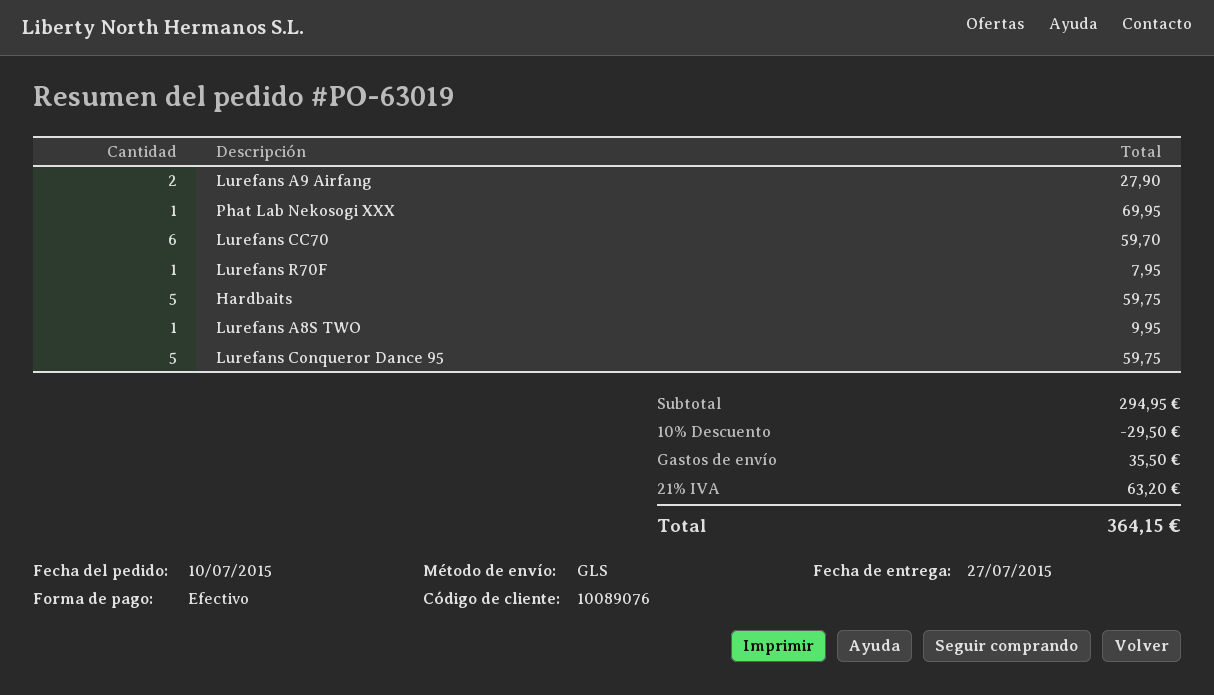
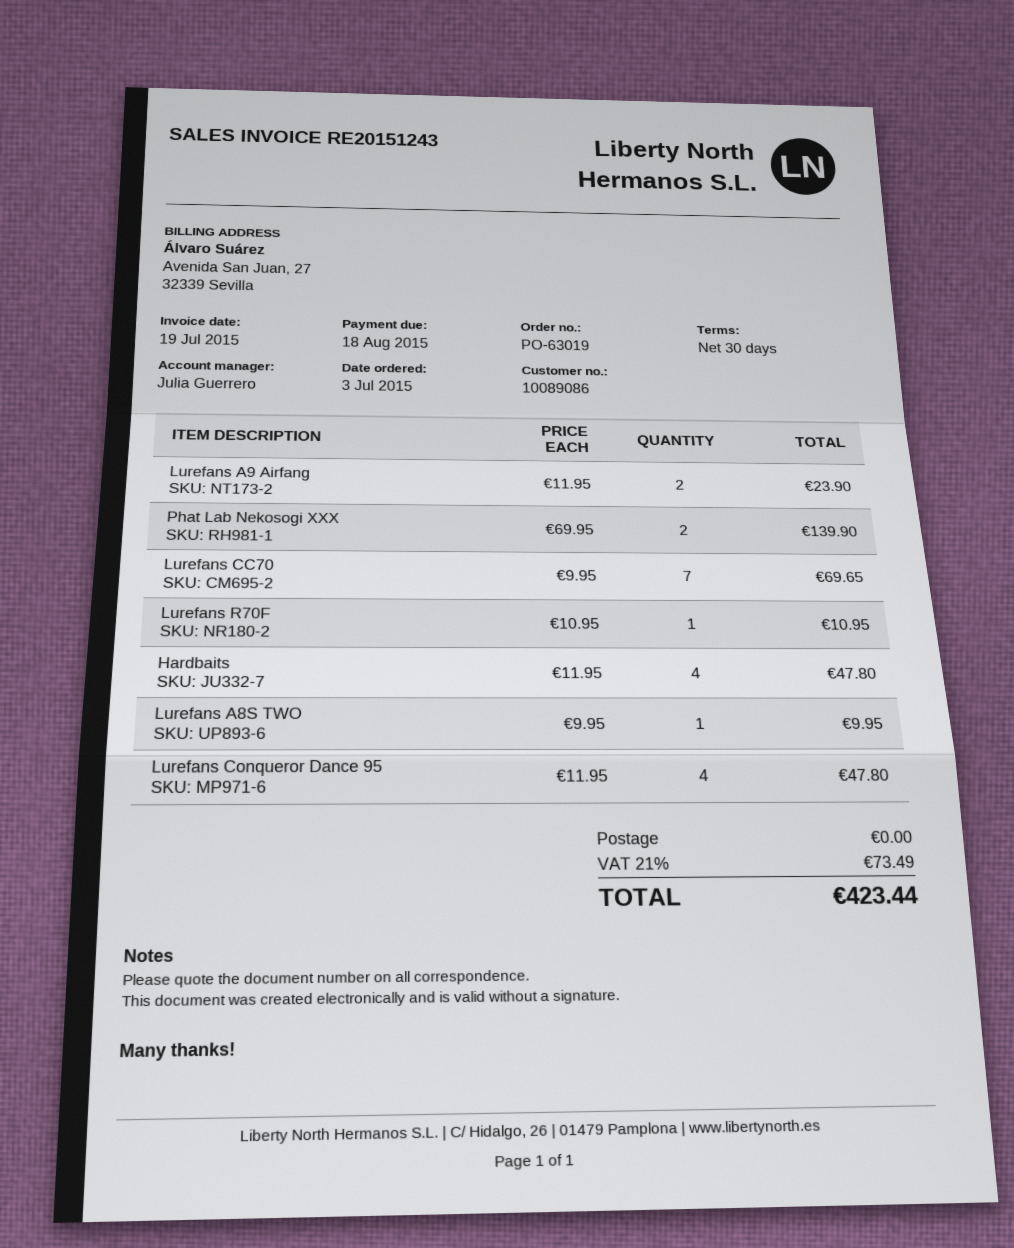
order date: 2015-07-10 -> 2015-07-03
customer number: 10089076 -> 10089086
Lurefans A9 Airfang: 2 for 27.90 -> 2 for 23.90
Phat Lab Nekosogi XXX: 1 for 69.95 -> 2 for 139.90
Lurefans CC70: 6 for 59.70 -> 7 for 69.65
Lurefans R70F: 1 for 7.95 -> 1 for 10.95
Hardbaits: 5 for 59.75 -> 4 for 47.80
Lurefans Conqueror Dance 95: 5 for 59.75 -> 4 for 47.80
discount: 10% = 29.50 -> none
shipping: 35.50 -> 0.00
tax: 21% = 63.20 -> 21% = 73.49
total: 364.15 -> 423.44

